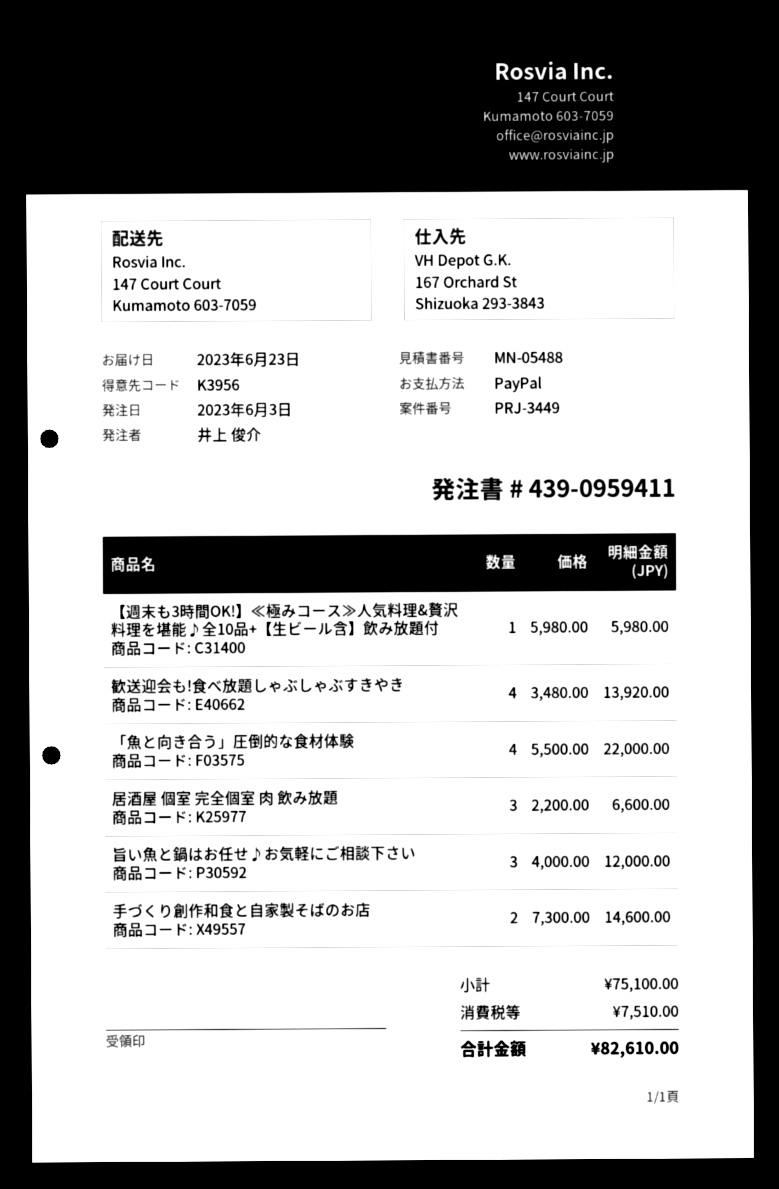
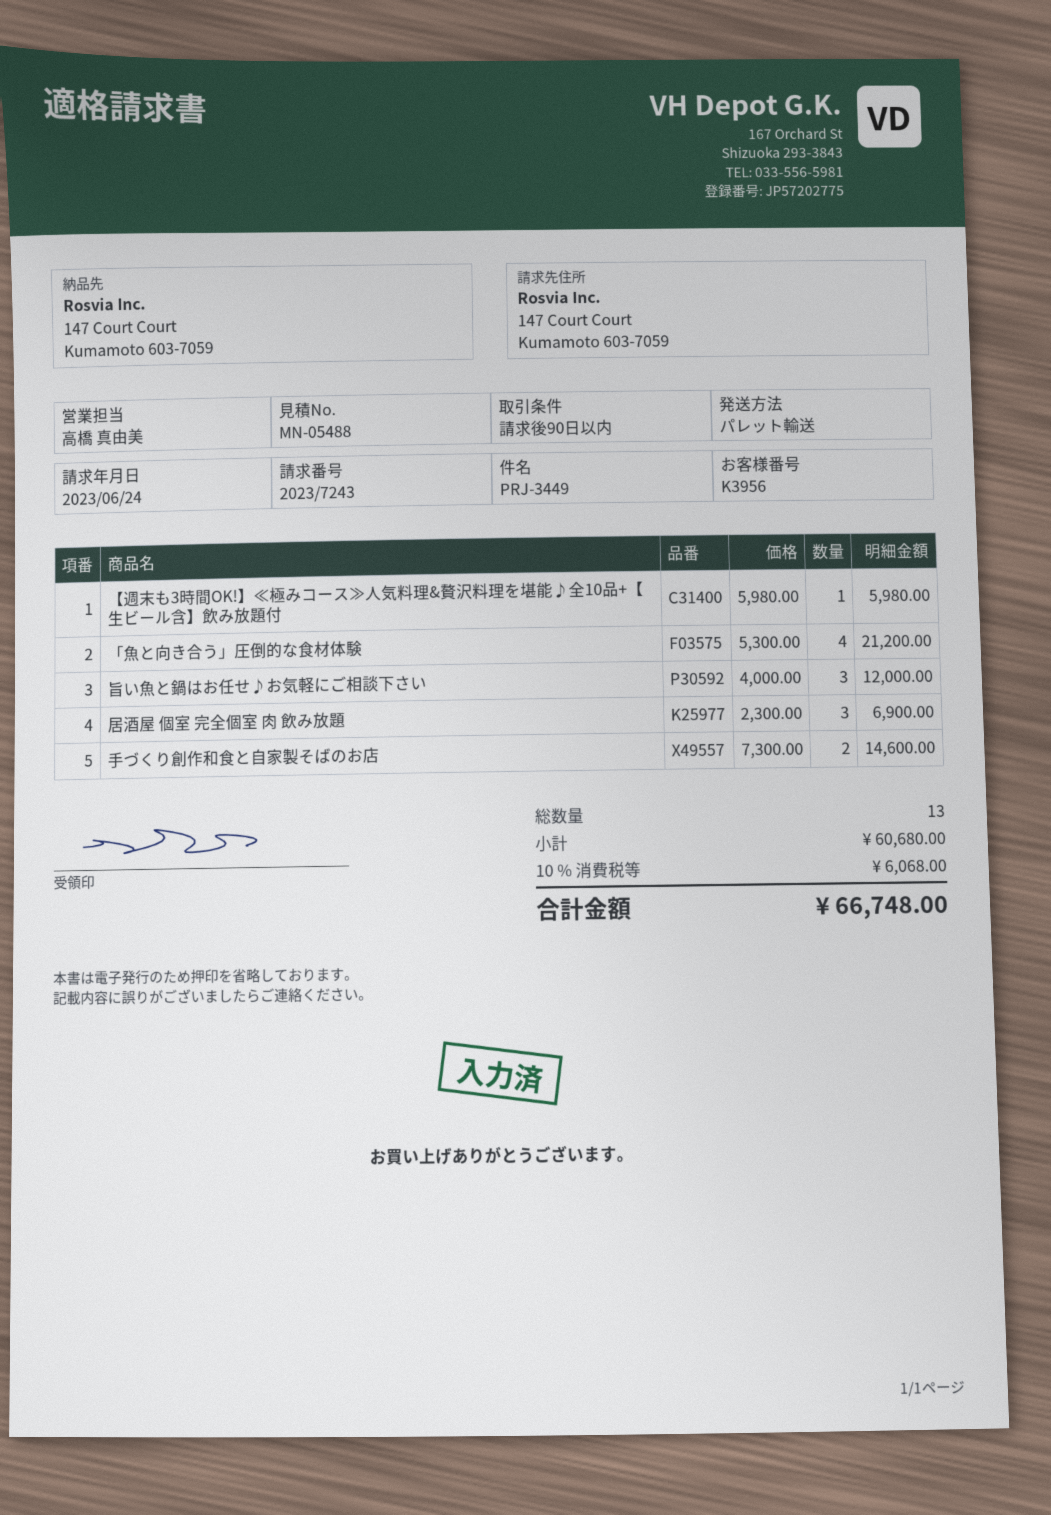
歓送迎会も!食べ放題しゃぶしゃぶすきやき: 4 x 3480.00 = 13920.00 -> none
「魚と向き合う」圧倒的な食材体験: 4 x 5500.00 = 22000.00 -> 4 x 5300.00 = 21200.00
居酒屋 個室 完全個室 肉 飲み放題: 3 x 2200.00 = 6600.00 -> 3 x 2300.00 = 6900.00
subtotal: 75100.00 -> 60680.00
tax: 7510.00 -> 6068.00
total: 82610.00 -> 66748.00

